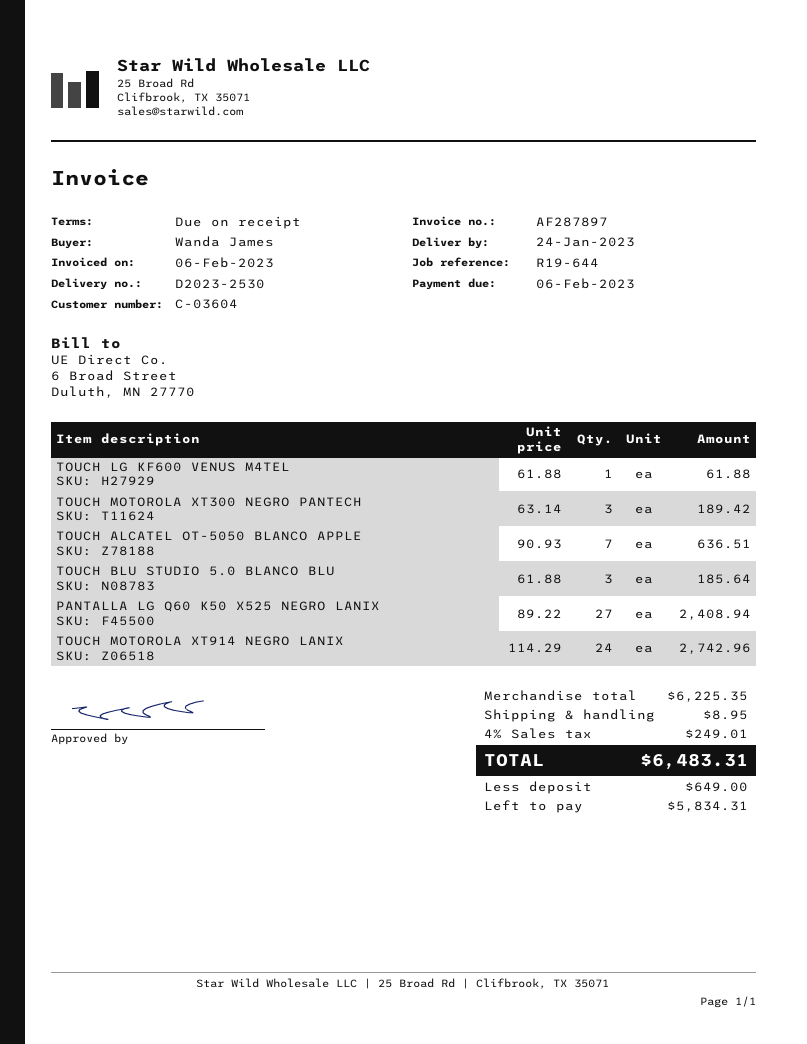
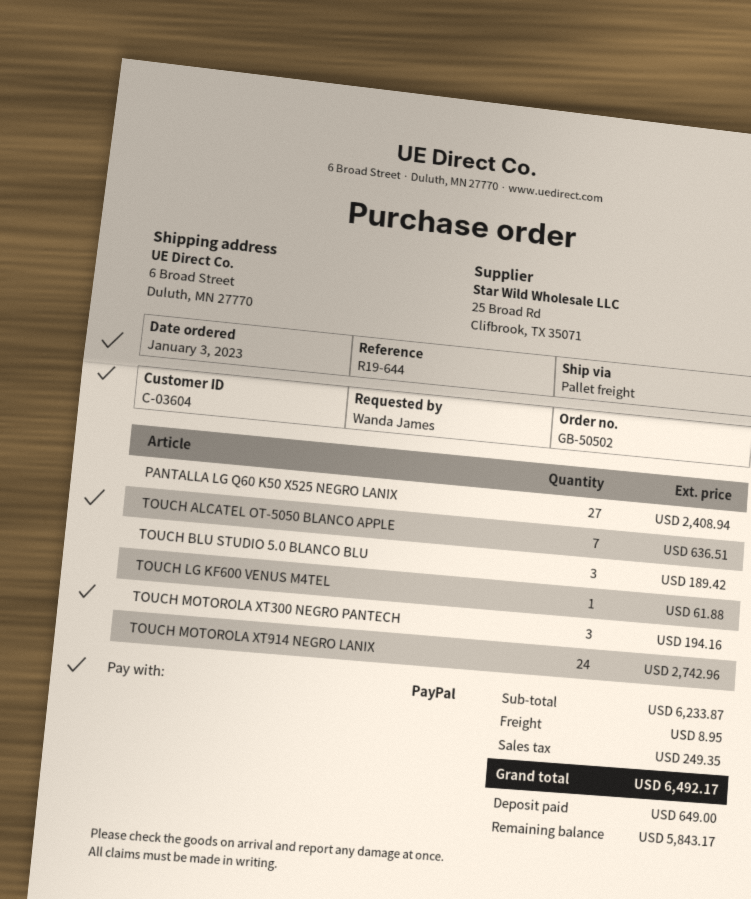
TOUCH MOTOROLA XT300 NEGRO PANTECH: 3 for 189.42 -> 3 for 194.16
TOUCH BLU STUDIO 5.0 BLANCO BLU: 3 for 185.64 -> 3 for 189.42
subtotal: 6225.35 -> 6233.87
tax: 249.01 -> 249.35
total: 6483.31 -> 6492.17
balance: 5834.31 -> 5843.17

